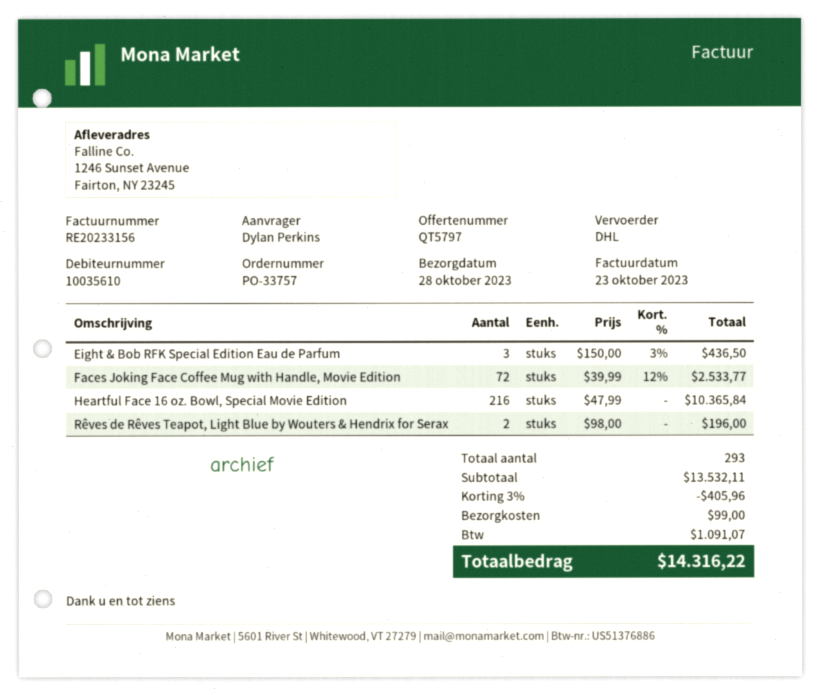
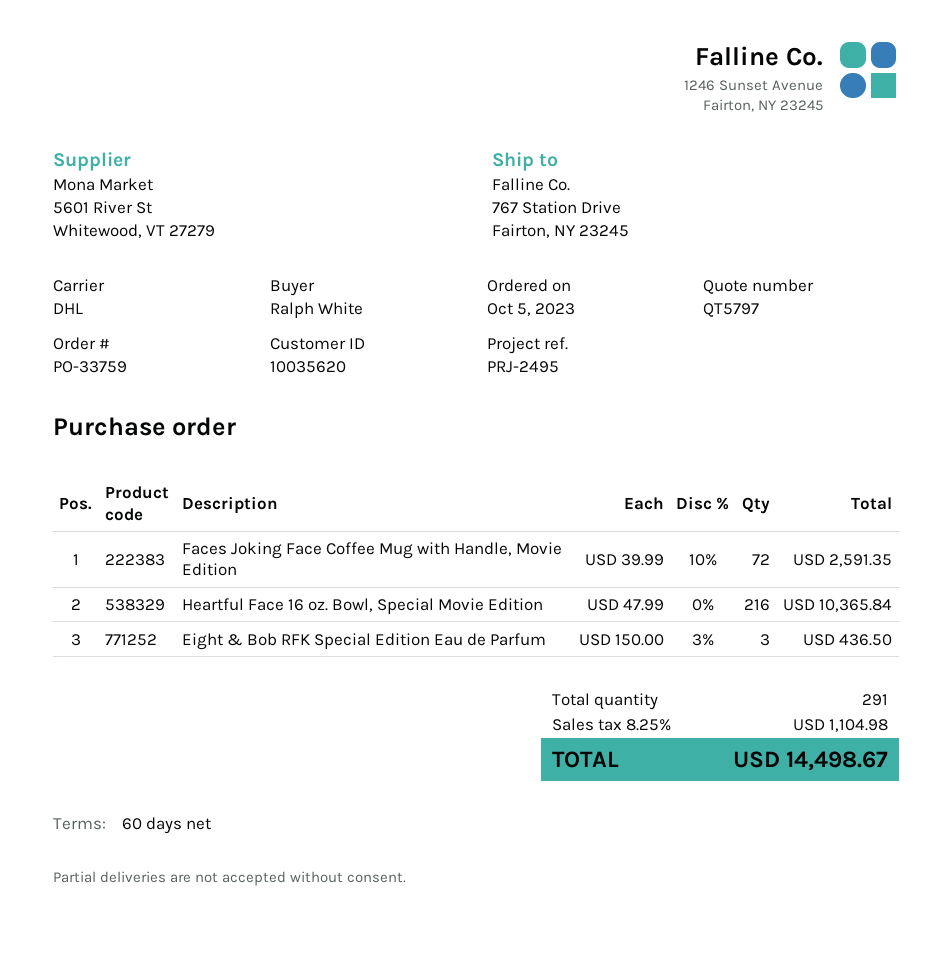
order number: PO-33757 -> PO-33759
customer number: 10035610 -> 10035620
ordered by: Dylan Perkins -> Ralph White
ship to: 1246 Sunset Avenue, Fairton, NY 23245 -> 767 Station Drive, Fairton, NY 23245
Faces Joking Face Coffee Mug with Handle, Movie Edition: 72 x 39.99 - 12% = 2533.77 -> 72 x 39.99 - 10% = 2591.35
Rêves de Rêves Teapot, Light Blue by Wouters & Hendrix for Serax: 2 x 98.00 = 196.00 -> none
total quantity: 293 -> 291
discount: 3% = 405.96 -> none
shipping: 99.00 -> none
tax: 1091.07 -> 1104.98
total: 14316.22 -> 14498.67

